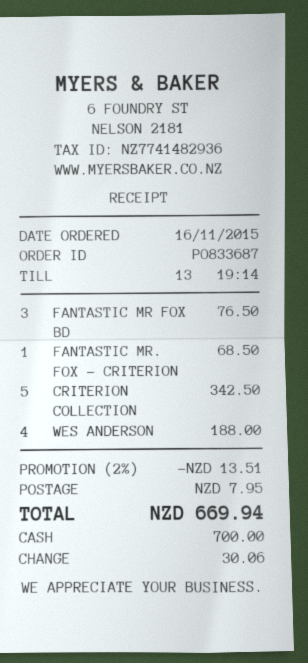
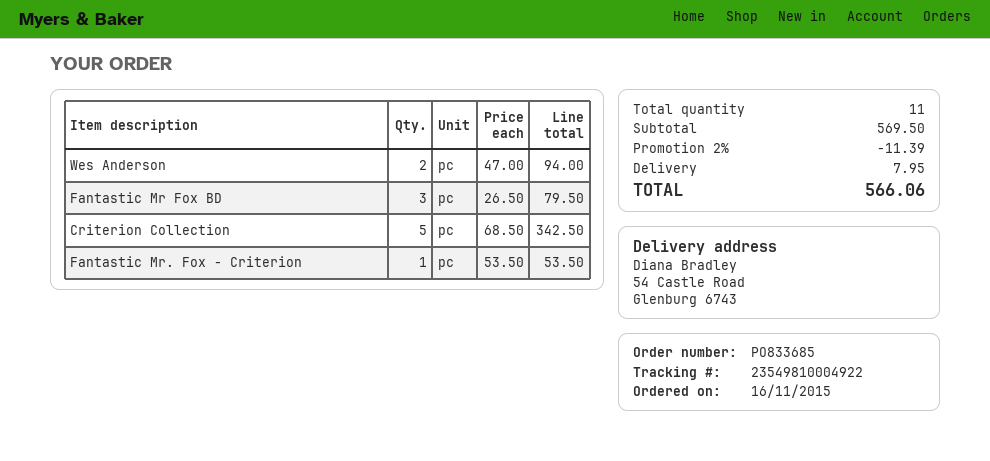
order number: PO833687 -> PO833685
FANTASTIC MR FOX BD: 3 for 76.50 -> 3 for 79.50
FANTASTIC MR. FOX - CRITERION: 1 for 68.50 -> 1 for 53.50
WES ANDERSON: 4 for 188.00 -> 2 for 94.00
discount: 2% = 13.51 -> 2% = 11.39
total: 669.94 -> 566.06

